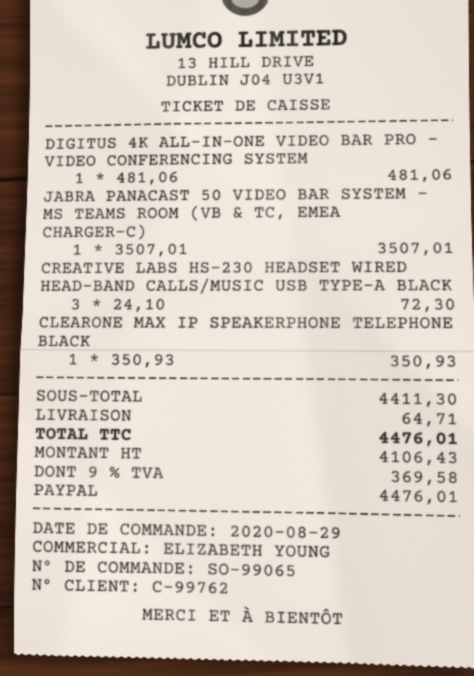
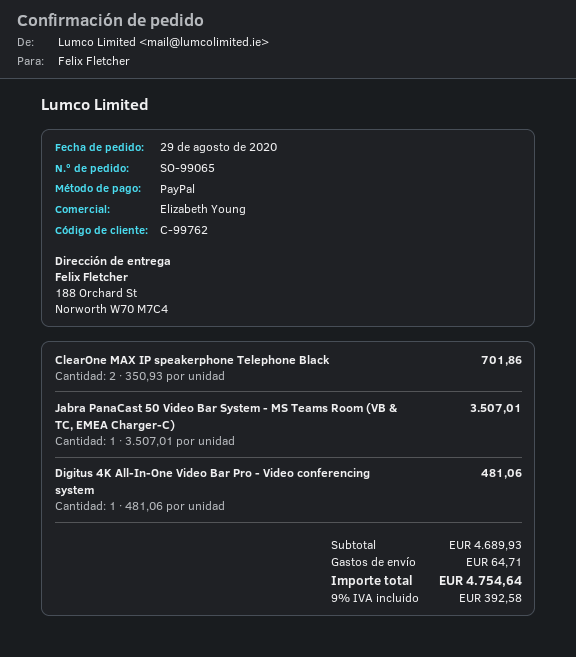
CREATIVE LABS HS-230 HEADSET WIRED HEAD-BAND CALLS/MUSIC USB TYPE-A BLACK: 3 x 24.10 = 72.30 -> none
CLEARONE MAX IP SPEAKERPHONE TELEPHONE BLACK: 1 x 350.93 = 350.93 -> 2 x 350.93 = 701.86
subtotal: 4411.30 -> 4689.93
tax: 9% = 369.58 -> 9% = 392.58
total: 4476.01 -> 4754.64

